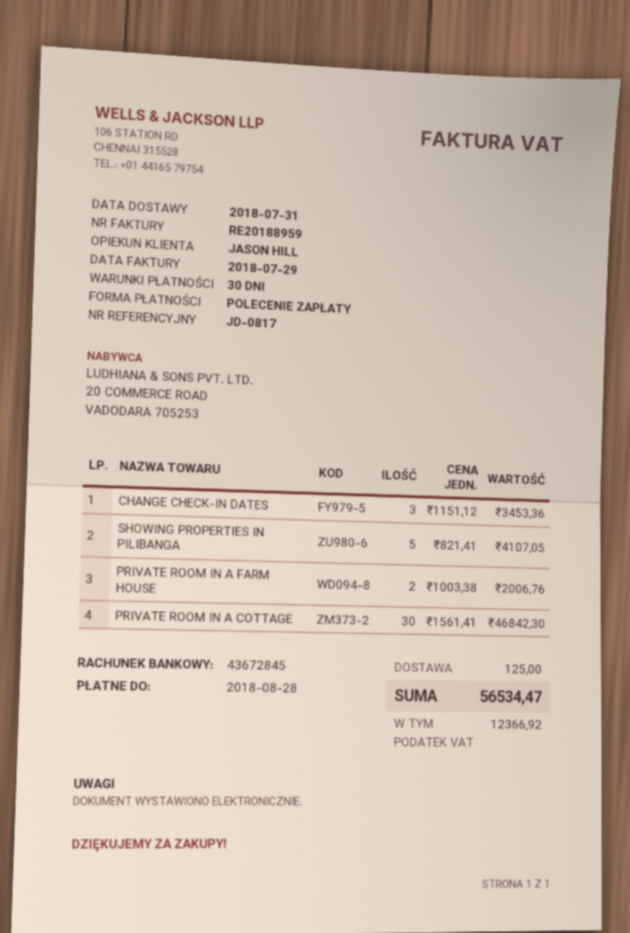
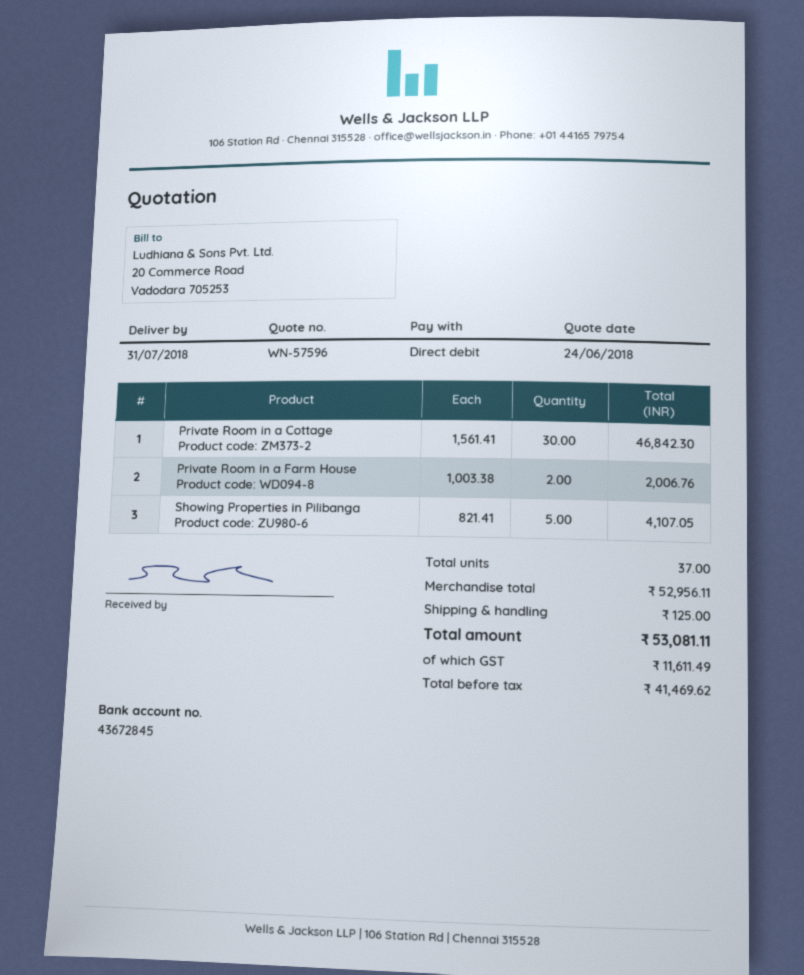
CHANGE CHECK-IN DATES: 3 x 1151.12 = 3453.36 -> none
tax: 12366.92 -> 11611.49
total: 56534.47 -> 53081.11

